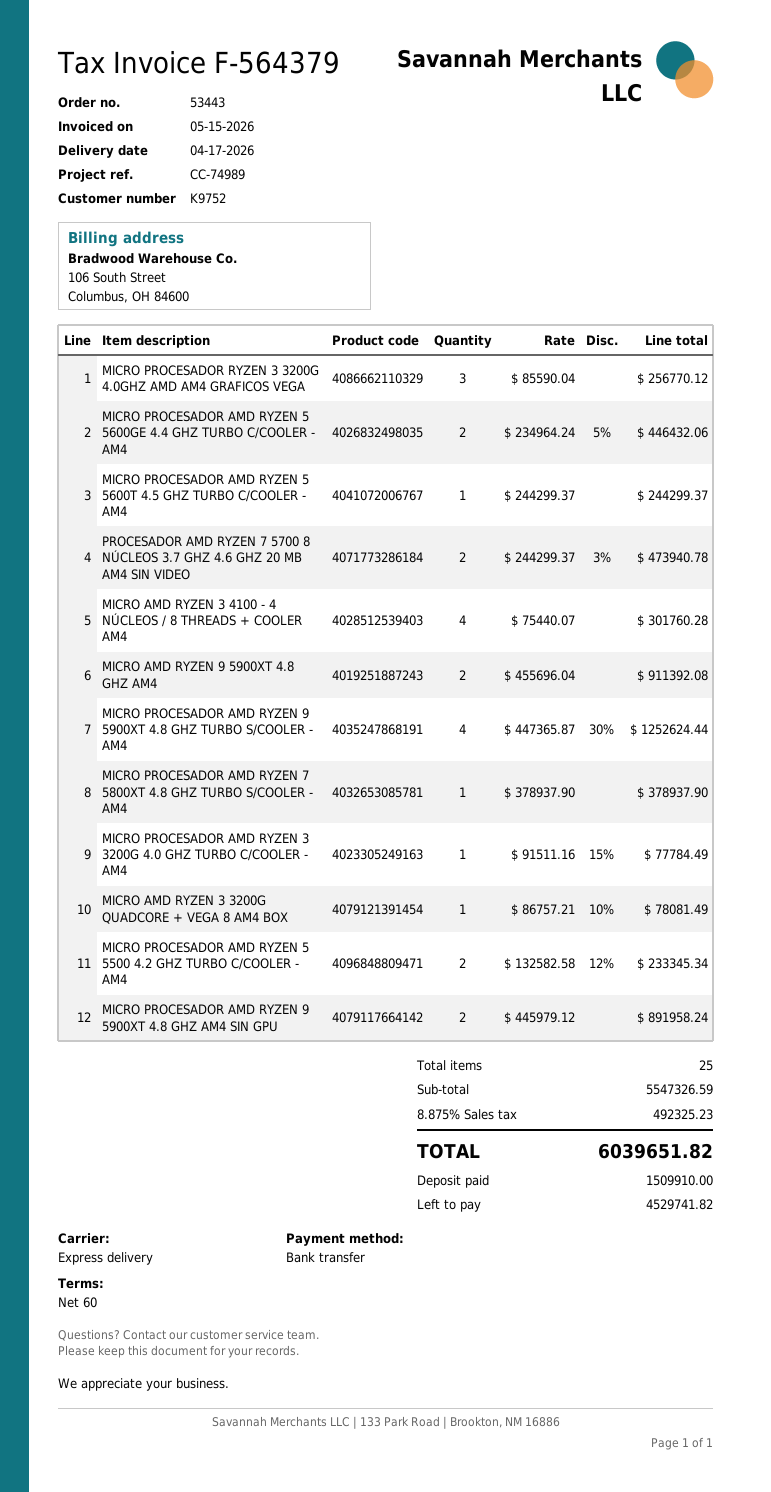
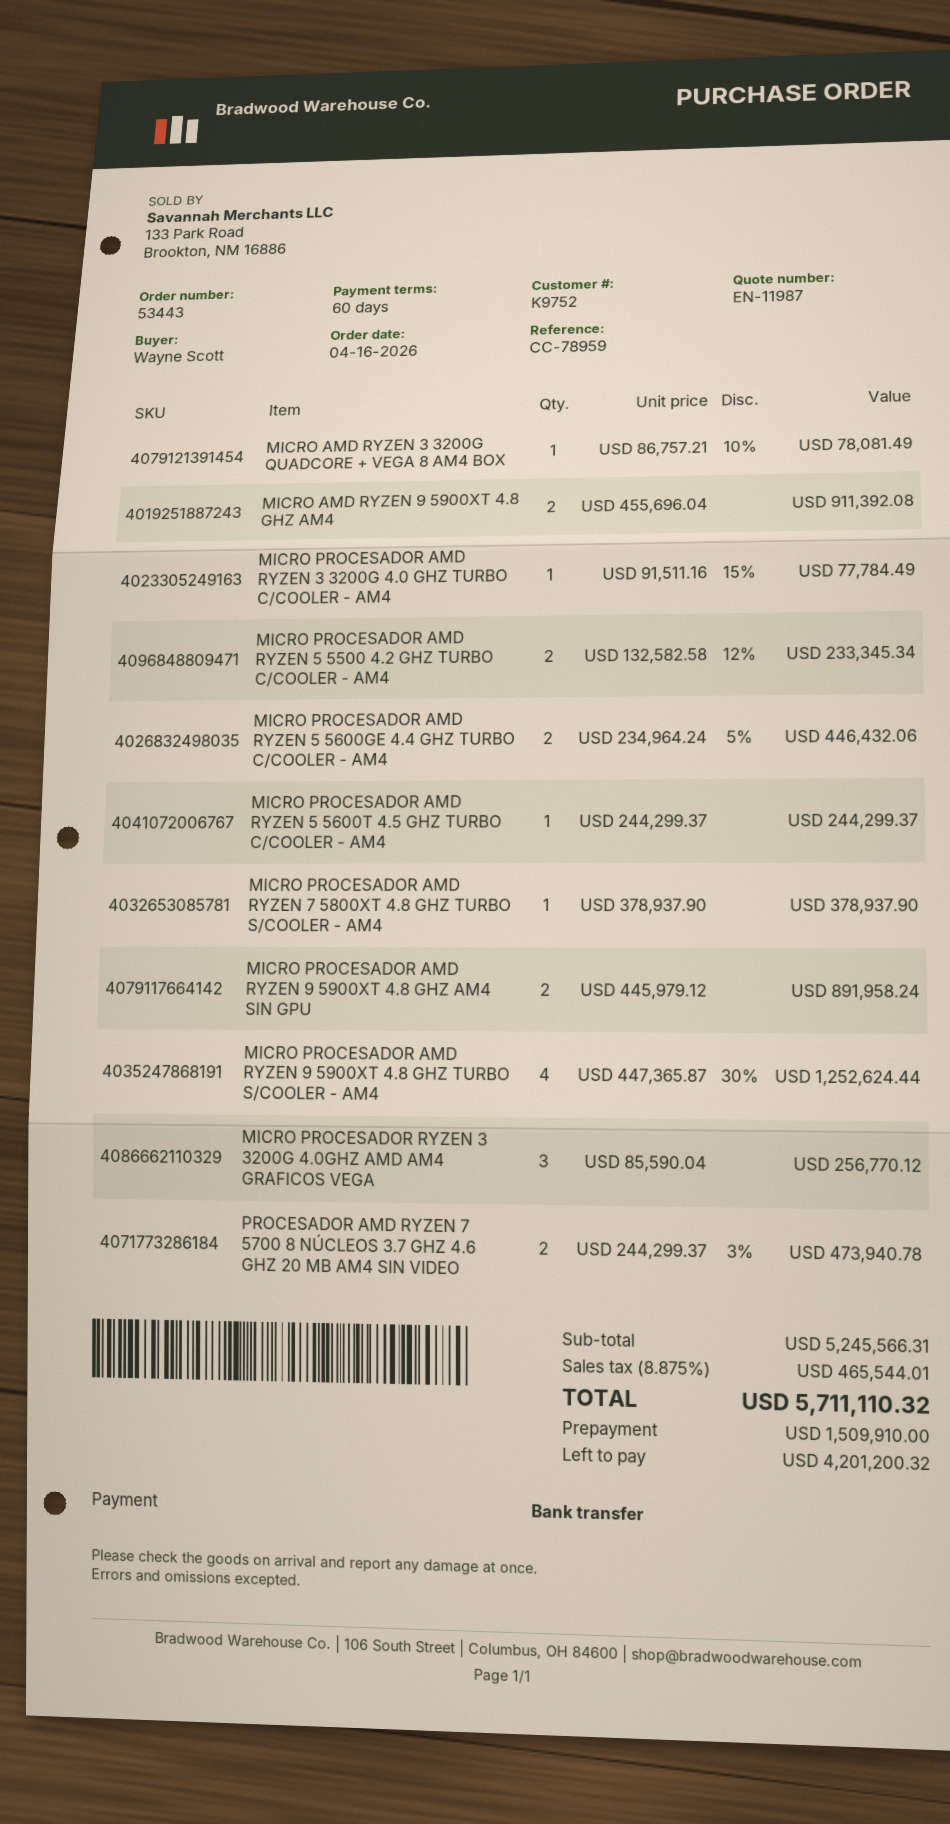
reference: CC-74989 -> CC-78959
MICRO AMD RYZEN 3 4100 - 4 NÚCLEOS / 8 THREADS + COOLER AM4: 4 x 75440.07 = 301760.28 -> none
subtotal: 5547326.59 -> 5245566.31
tax: 8.875% = 492325.23 -> 8.875% = 465544.01
total: 6039651.82 -> 5711110.32
balance: 4529741.82 -> 4201200.32

